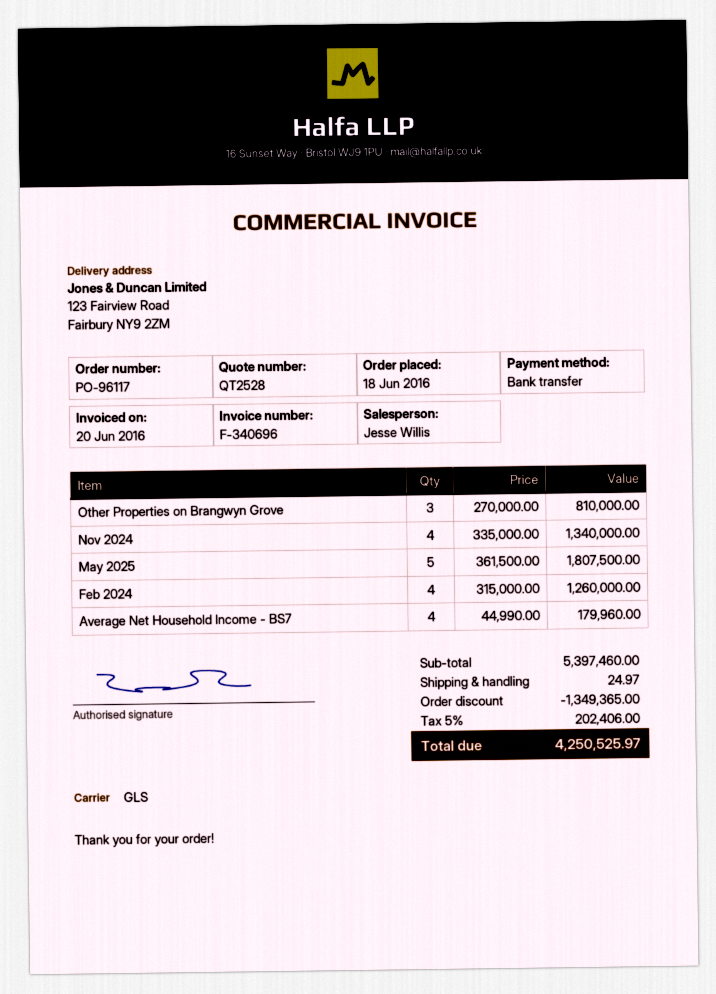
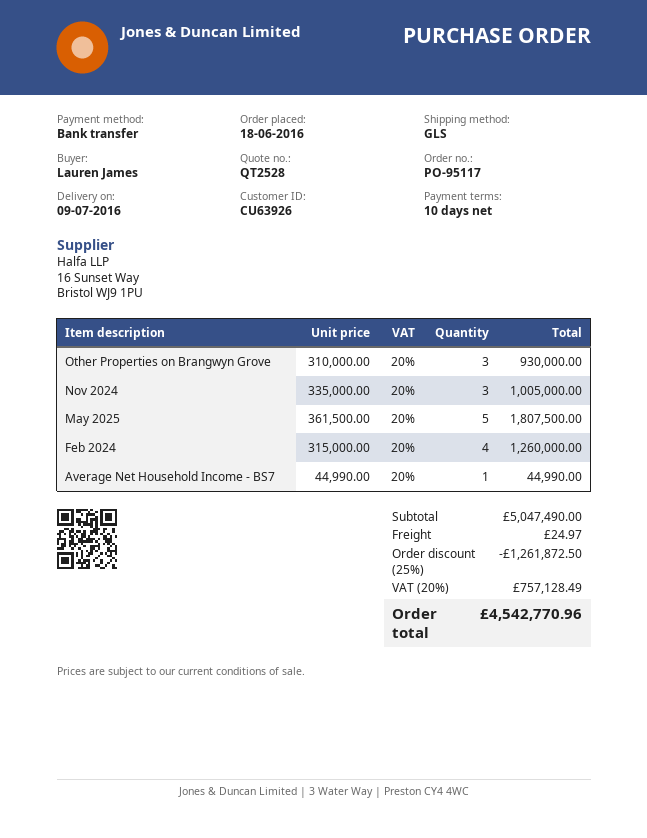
order number: PO-96117 -> PO-95117
Other Properties on Brangwyn Grove: 3 x 270000.00 = 810000.00 -> 3 x 310000.00 = 930000.00
Nov 2024: 4 x 335000.00 = 1340000.00 -> 3 x 335000.00 = 1005000.00
Average Net Household Income - BS7: 4 x 44990.00 = 179960.00 -> 1 x 44990.00 = 44990.00
subtotal: 5397460.00 -> 5047490.00
discount: 1349365.00 -> 1261872.50
tax: 5% = 202406.00 -> 20% = 757128.49
total: 4250525.97 -> 4542770.96

